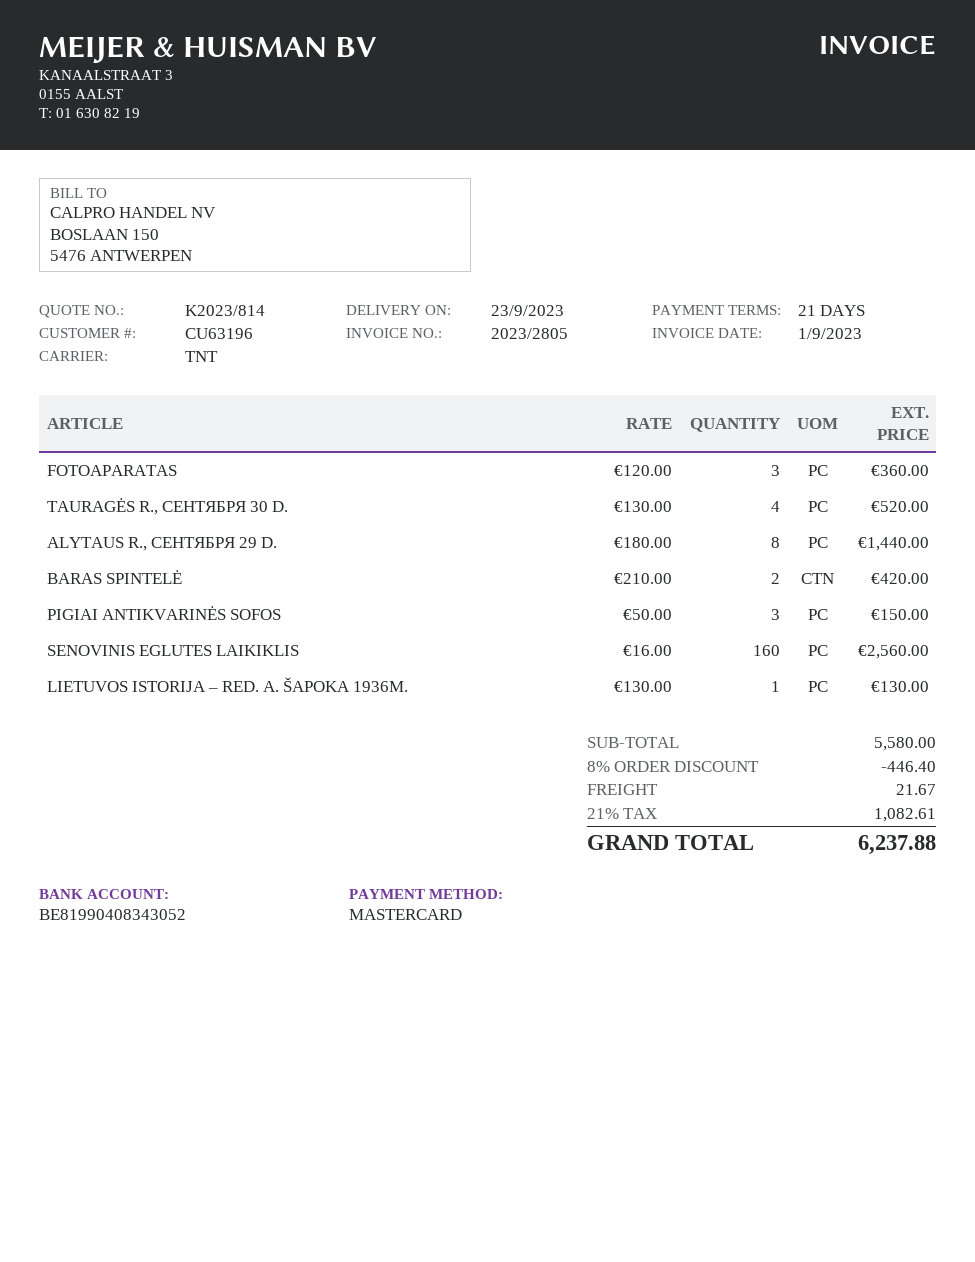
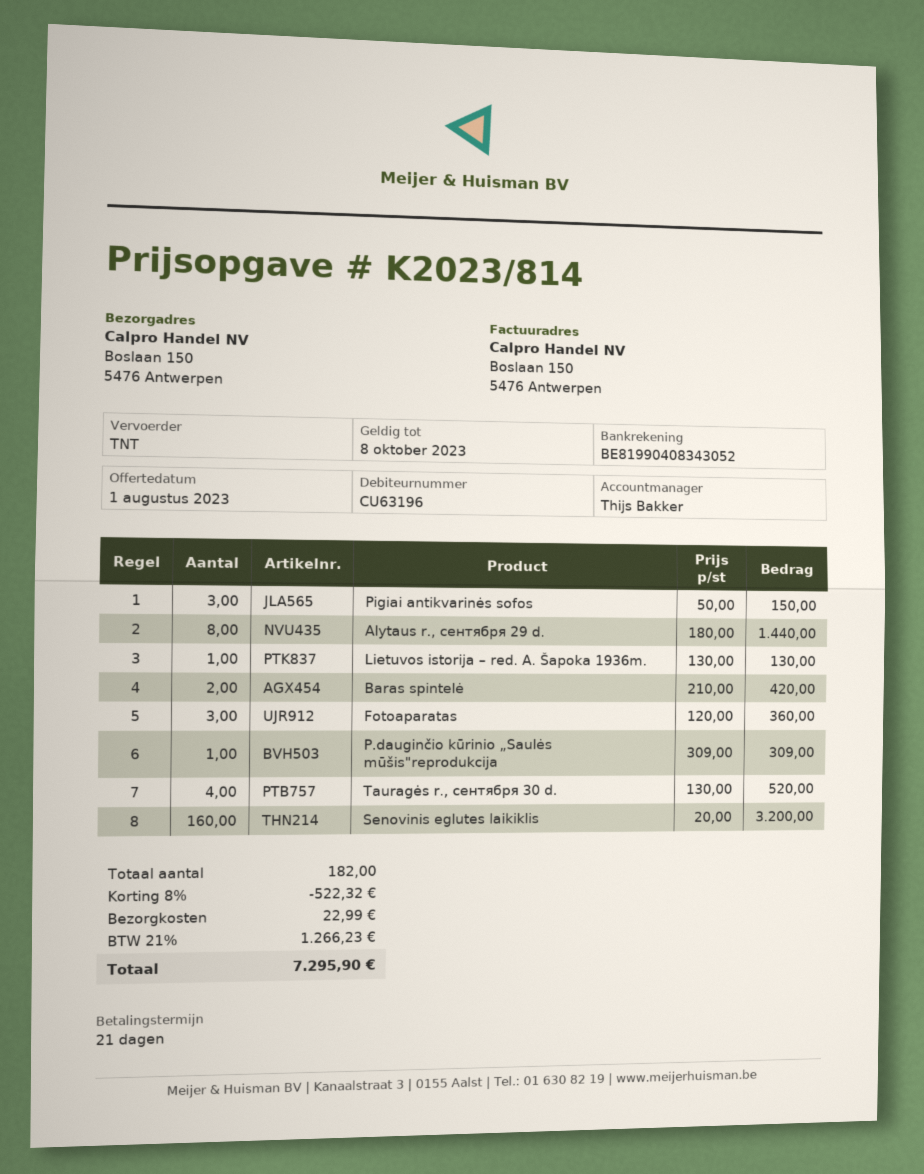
SENOVINIS EGLUTES LAIKIKLIS: 160 x 16.00 = 2560.00 -> 160 x 20.00 = 3200.00
P.dauginčio kūrinio „Saulės mūšis"reprodukcija: none -> 1 x 309.00 = 309.00
discount: 8% = 446.40 -> 8% = 522.32
shipping: 21.67 -> 22.99
tax: 21% = 1082.61 -> 21% = 1266.23
total: 6237.88 -> 7295.90

